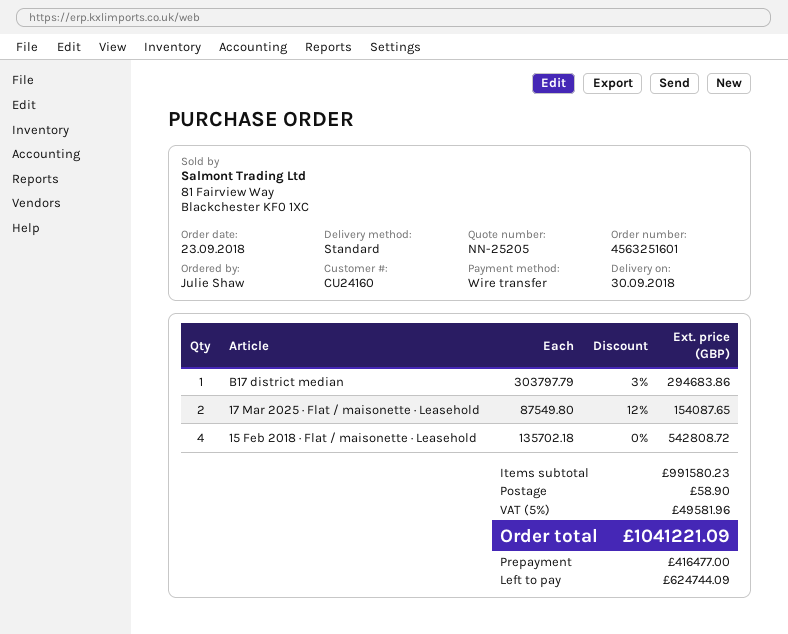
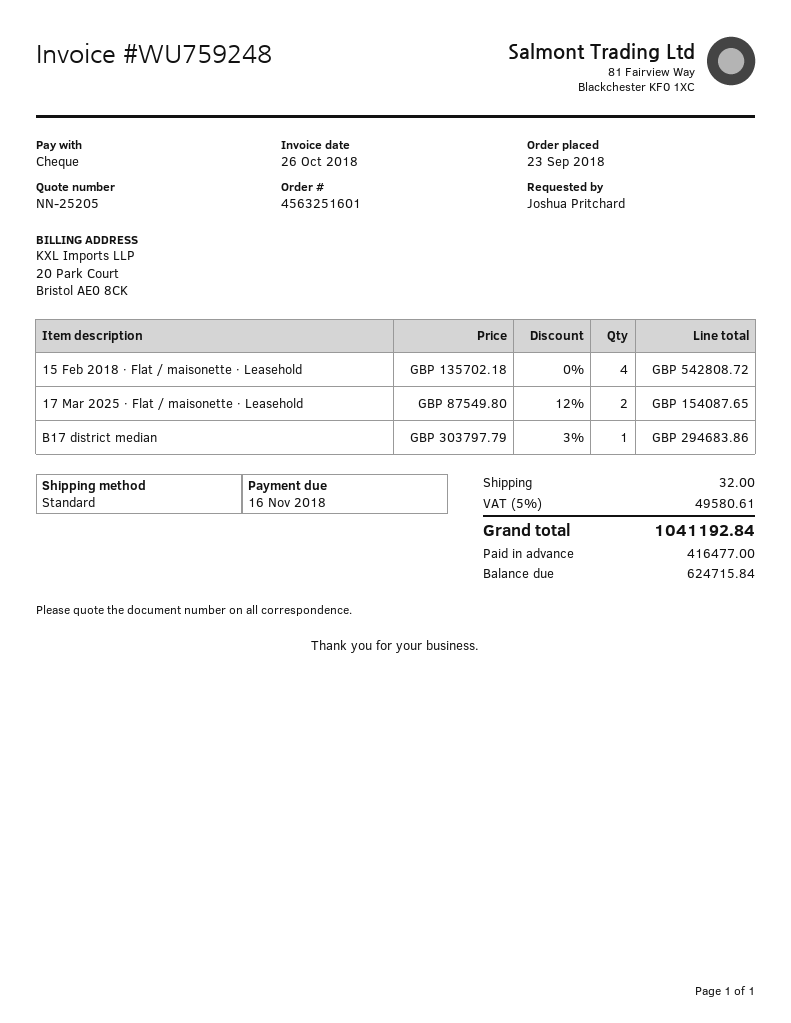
ordered by: Julie Shaw -> Joshua Pritchard
payment method: bank transfer -> cheque
shipping: 58.90 -> 32.00
tax: 5% = 49581.96 -> 5% = 49580.61
total: 1041221.09 -> 1041192.84
balance: 624744.09 -> 624715.84

